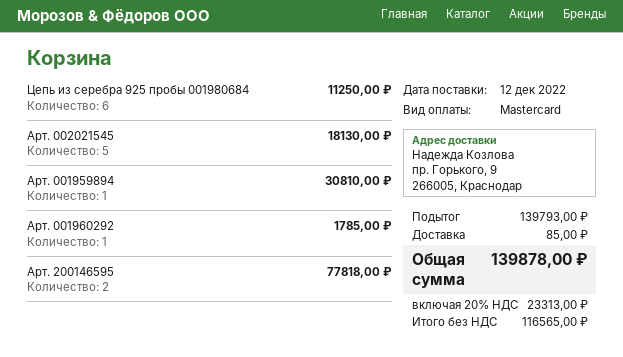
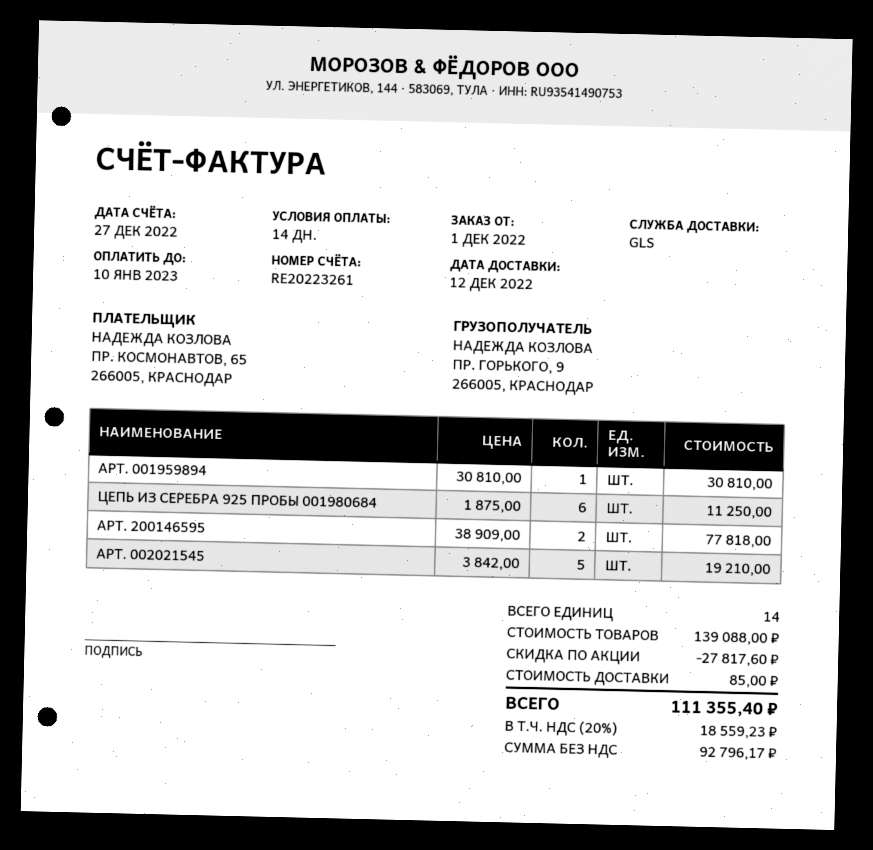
Арт. 002021545: 5 for 18130.00 -> 5 for 19210.00
Арт. 001960292: 1 for 1785.00 -> none
subtotal: 139793.00 -> 139088.00
discount: none -> 27817.60
net: 116565.00 -> 92796.17
tax: 20% = 23313.00 -> 20% = 18559.23
total: 139878.00 -> 111355.40

